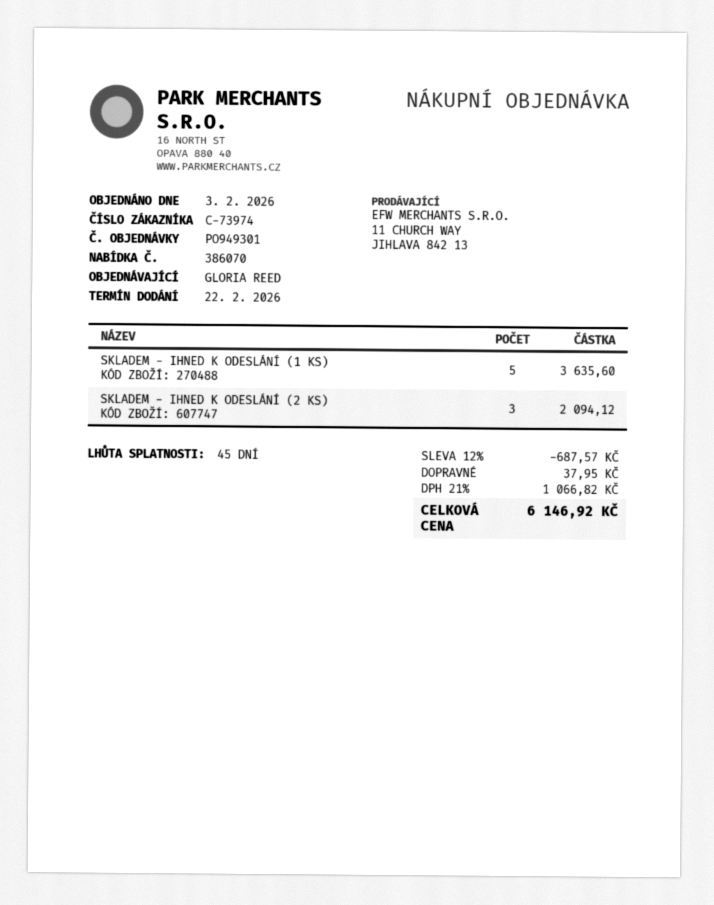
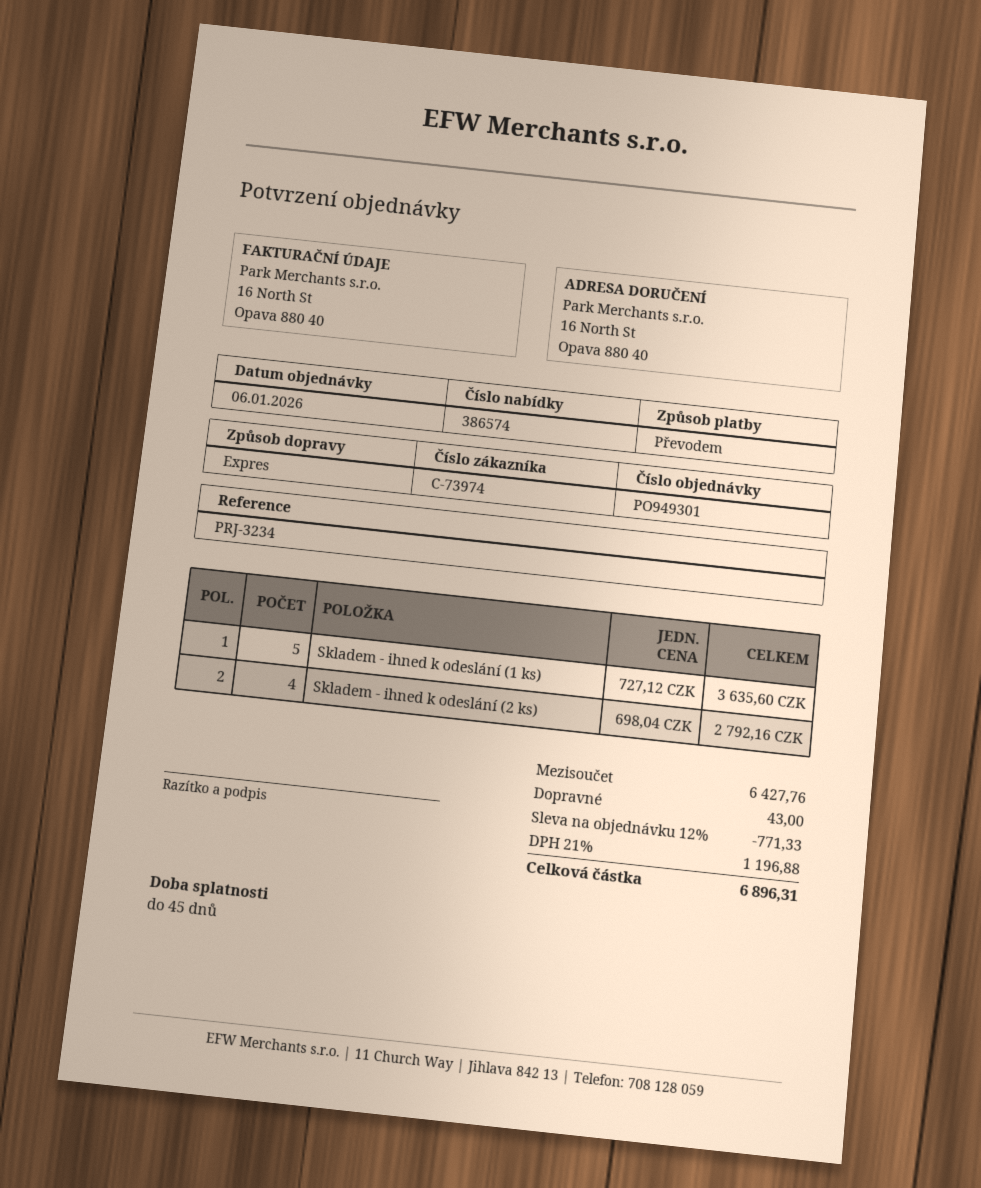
quote number: 386070 -> 386574
order date: 2026-02-03 -> 2026-01-06
SKLADEM - IHNED K ODESLÁNÍ (2 KS): 3 for 2094.12 -> 4 for 2792.16
discount: 12% = 687.57 -> 12% = 771.33
shipping: 37.95 -> 43.00
tax: 21% = 1066.82 -> 21% = 1196.88
total: 6146.92 -> 6896.31

